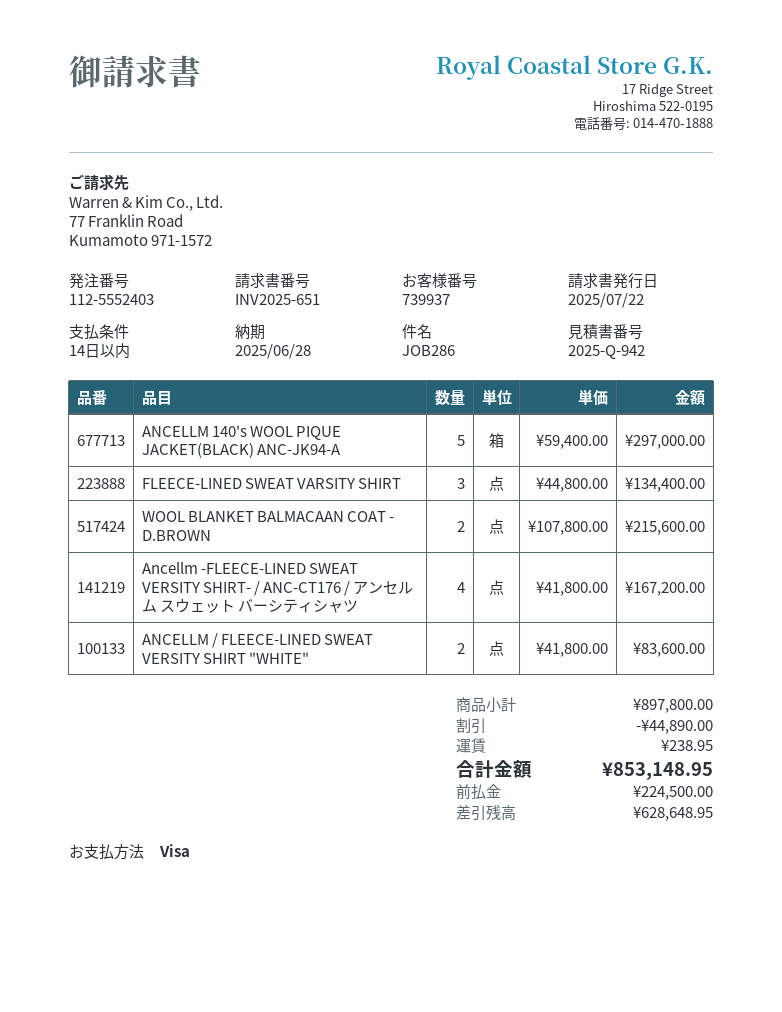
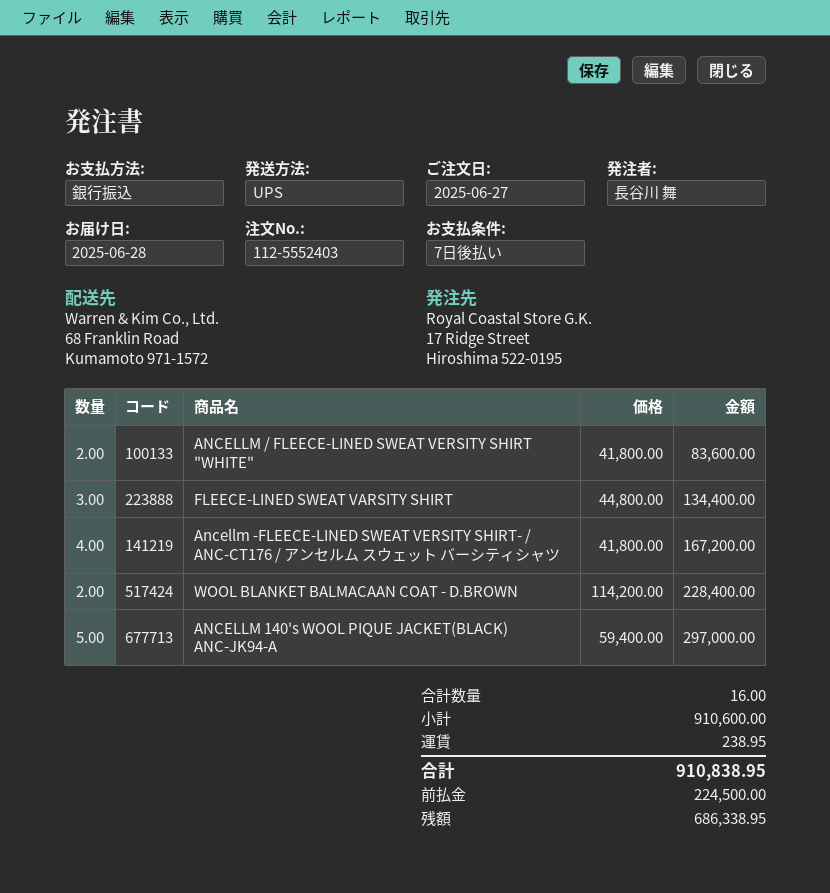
payment terms: 14 days -> 7 days
payment method: Visa -> bank transfer
WOOL BLANKET BALMACAAN COAT - D.BROWN: 2 x 107800.00 = 215600.00 -> 2 x 114200.00 = 228400.00
subtotal: 897800.00 -> 910600.00
discount: 44890.00 -> none
total: 853148.95 -> 910838.95
balance: 628648.95 -> 686338.95

